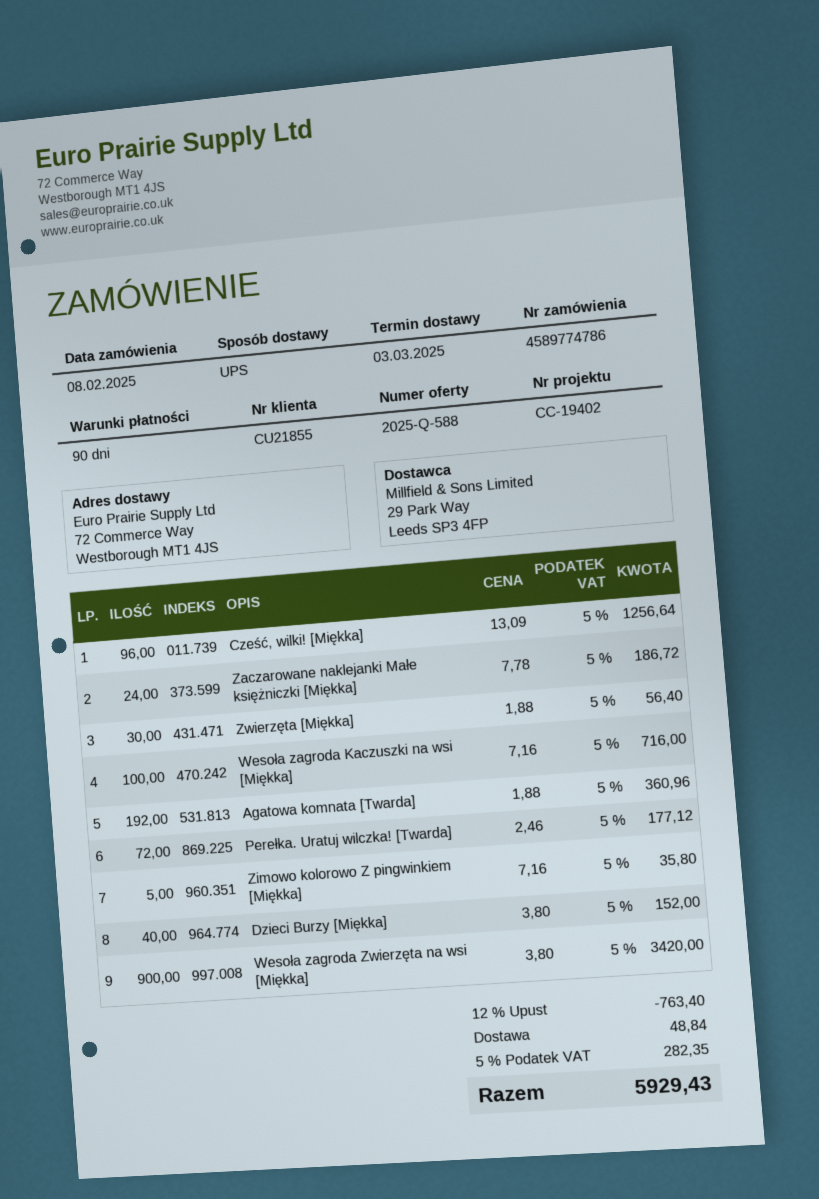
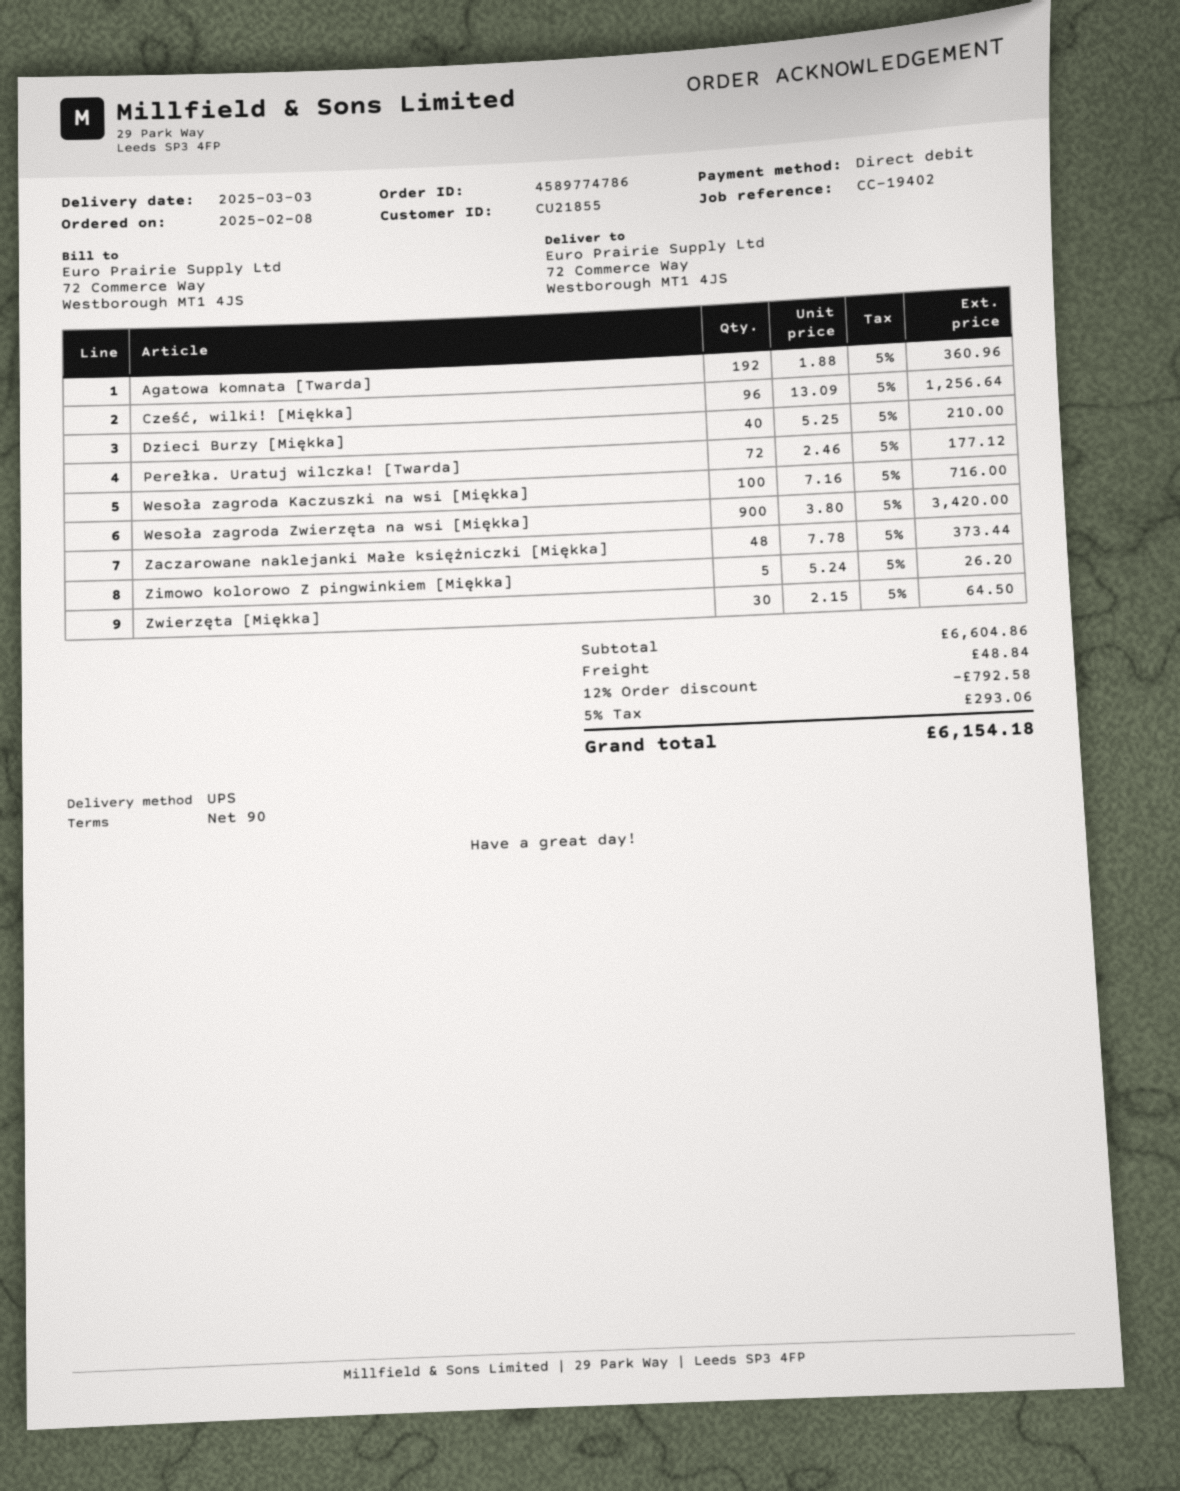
Zaczarowane naklejanki Małe księżniczki [Miękka]: 24 x 7.78 = 186.72 -> 48 x 7.78 = 373.44
Zwierzęta [Miękka]: 30 x 1.88 = 56.40 -> 30 x 2.15 = 64.50
Zimowo kolorowo Z pingwinkiem [Miękka]: 5 x 7.16 = 35.80 -> 5 x 5.24 = 26.20
Dzieci Burzy [Miękka]: 40 x 3.80 = 152.00 -> 40 x 5.25 = 210.00
discount: 12% = 763.40 -> 12% = 792.58
tax: 5% = 282.35 -> 5% = 293.06
total: 5929.43 -> 6154.18

